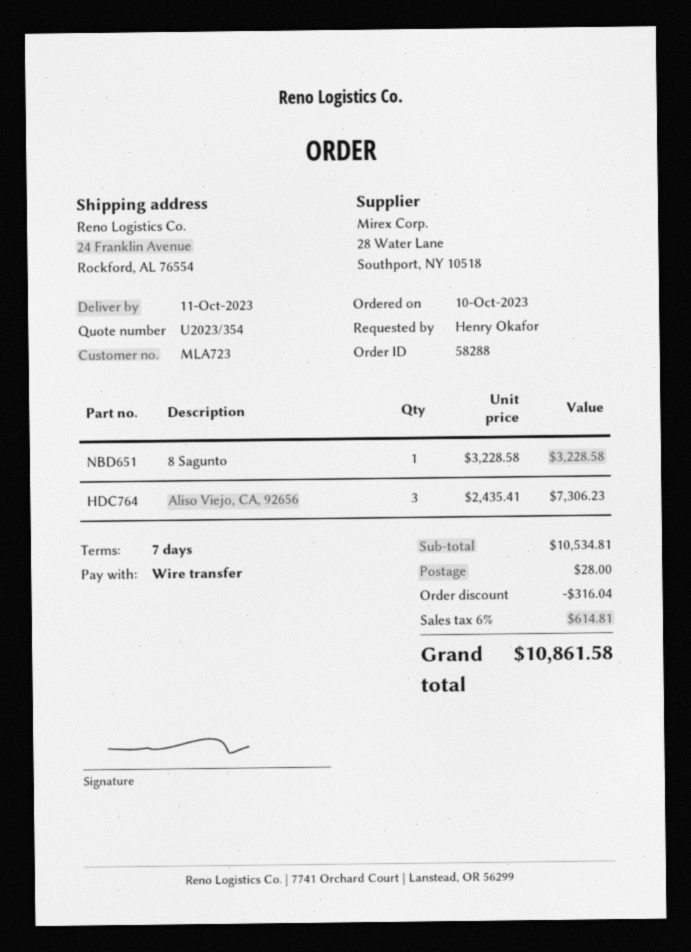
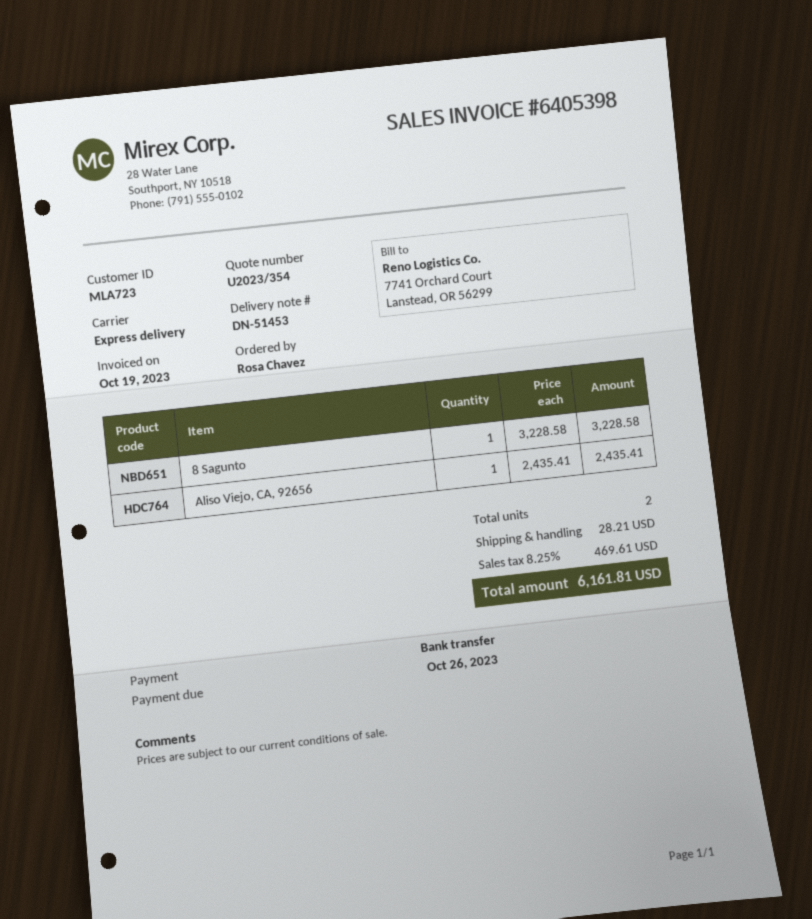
ordered by: Henry Okafor -> Rosa Chavez
Aliso Viejo, CA, 92656: 3 x 2435.41 = 7306.23 -> 1 x 2435.41 = 2435.41
discount: 316.04 -> none
shipping: 28.00 -> 28.21
tax: 6% = 614.81 -> 8.25% = 469.61
total: 10861.58 -> 6161.81

